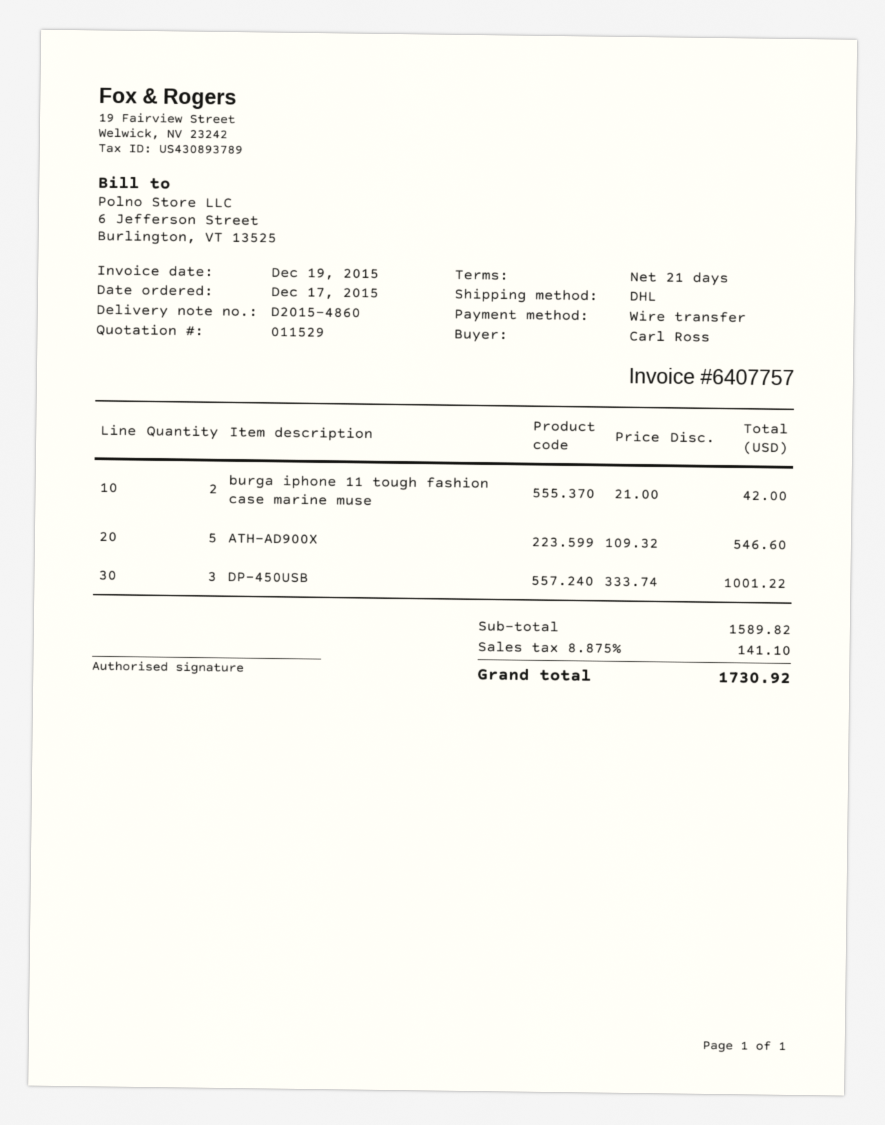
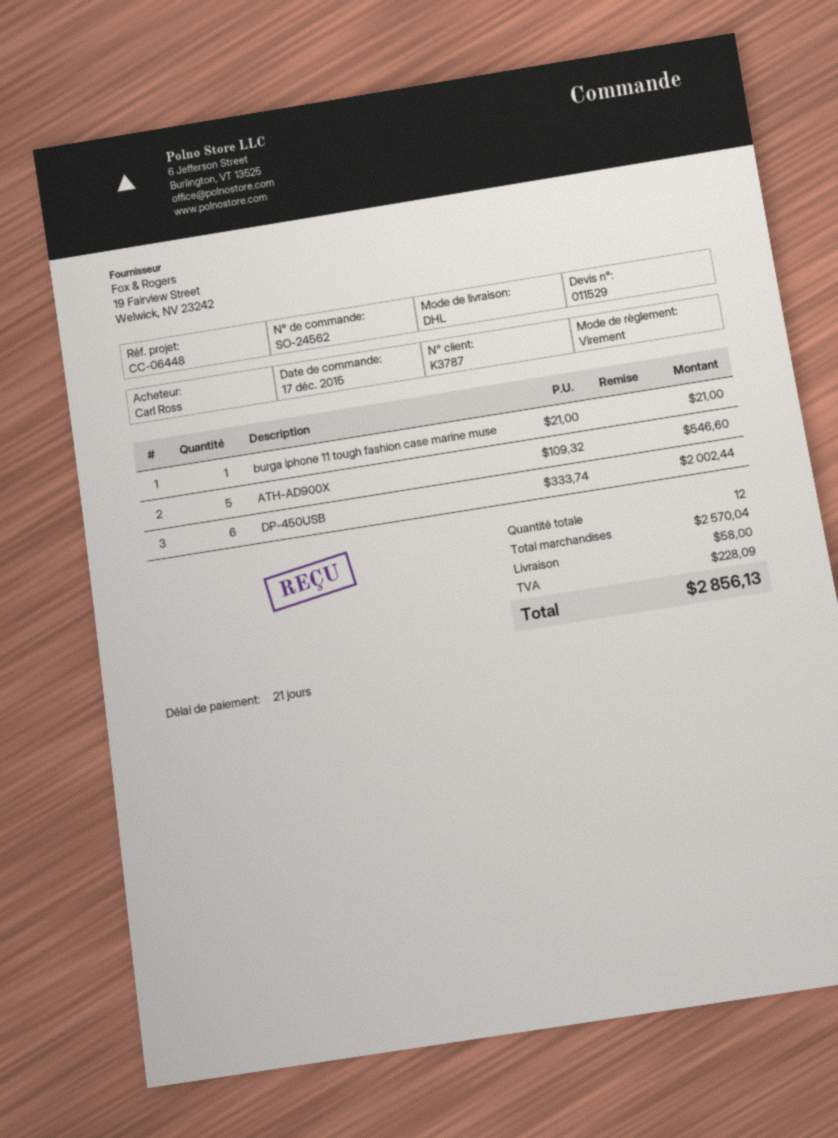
burga iphone 11 tough fashion case marine muse: 2 x 21.00 = 42.00 -> 1 x 21.00 = 21.00
DP-450USB: 3 x 333.74 = 1001.22 -> 6 x 333.74 = 2002.44
subtotal: 1589.82 -> 2570.04
shipping: none -> 58.00
tax: 141.10 -> 228.09
total: 1730.92 -> 2856.13

